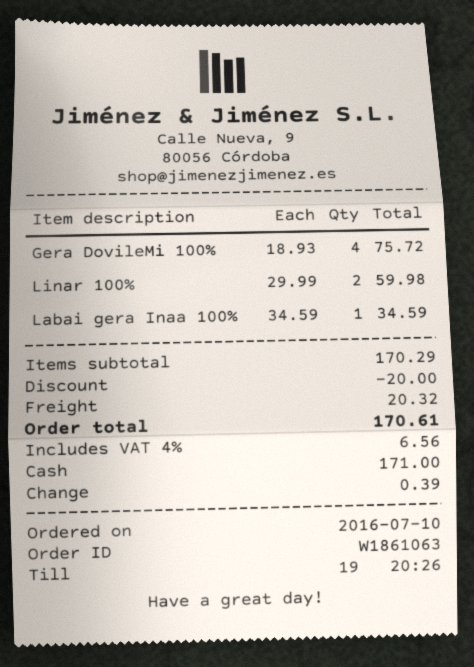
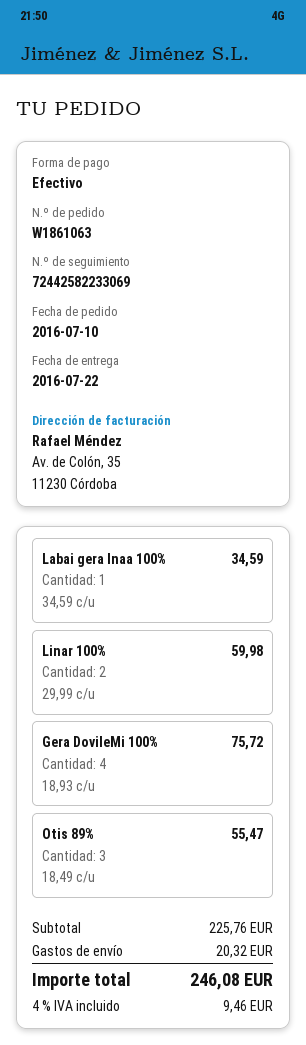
Otis 89%: none -> 3 x 18.49 = 55.47
subtotal: 170.29 -> 225.76
discount: 20.00 -> none
tax: 4% = 6.56 -> 4% = 9.46
total: 170.61 -> 246.08

